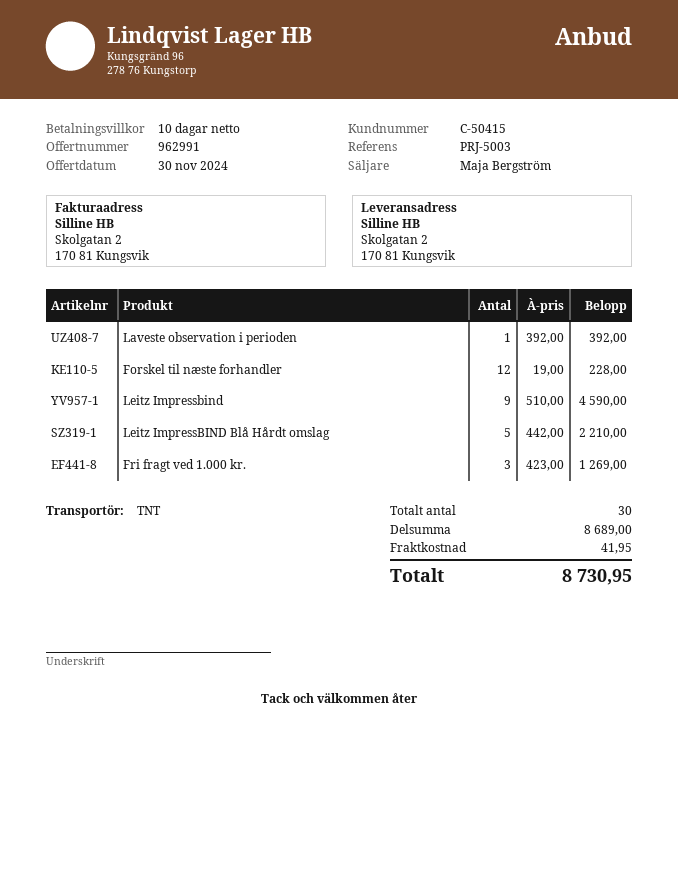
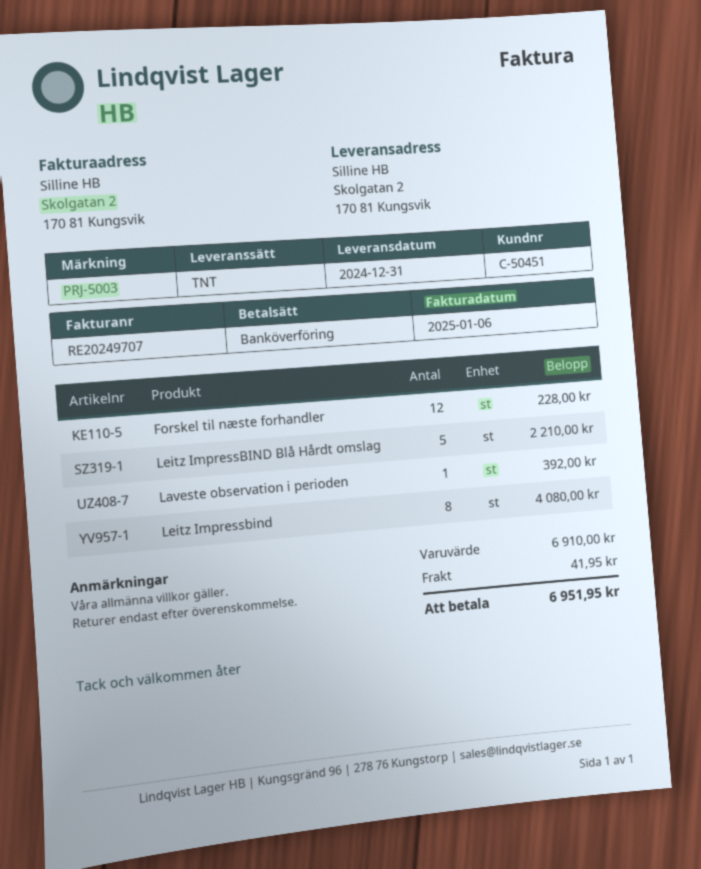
customer number: C-50415 -> C-50451
Leitz Impressbind: 9 for 4590.00 -> 8 for 4080.00
Fri fragt ved 1.000 kr.: 3 for 1269.00 -> none
subtotal: 8689.00 -> 6910.00
total: 8730.95 -> 6951.95

